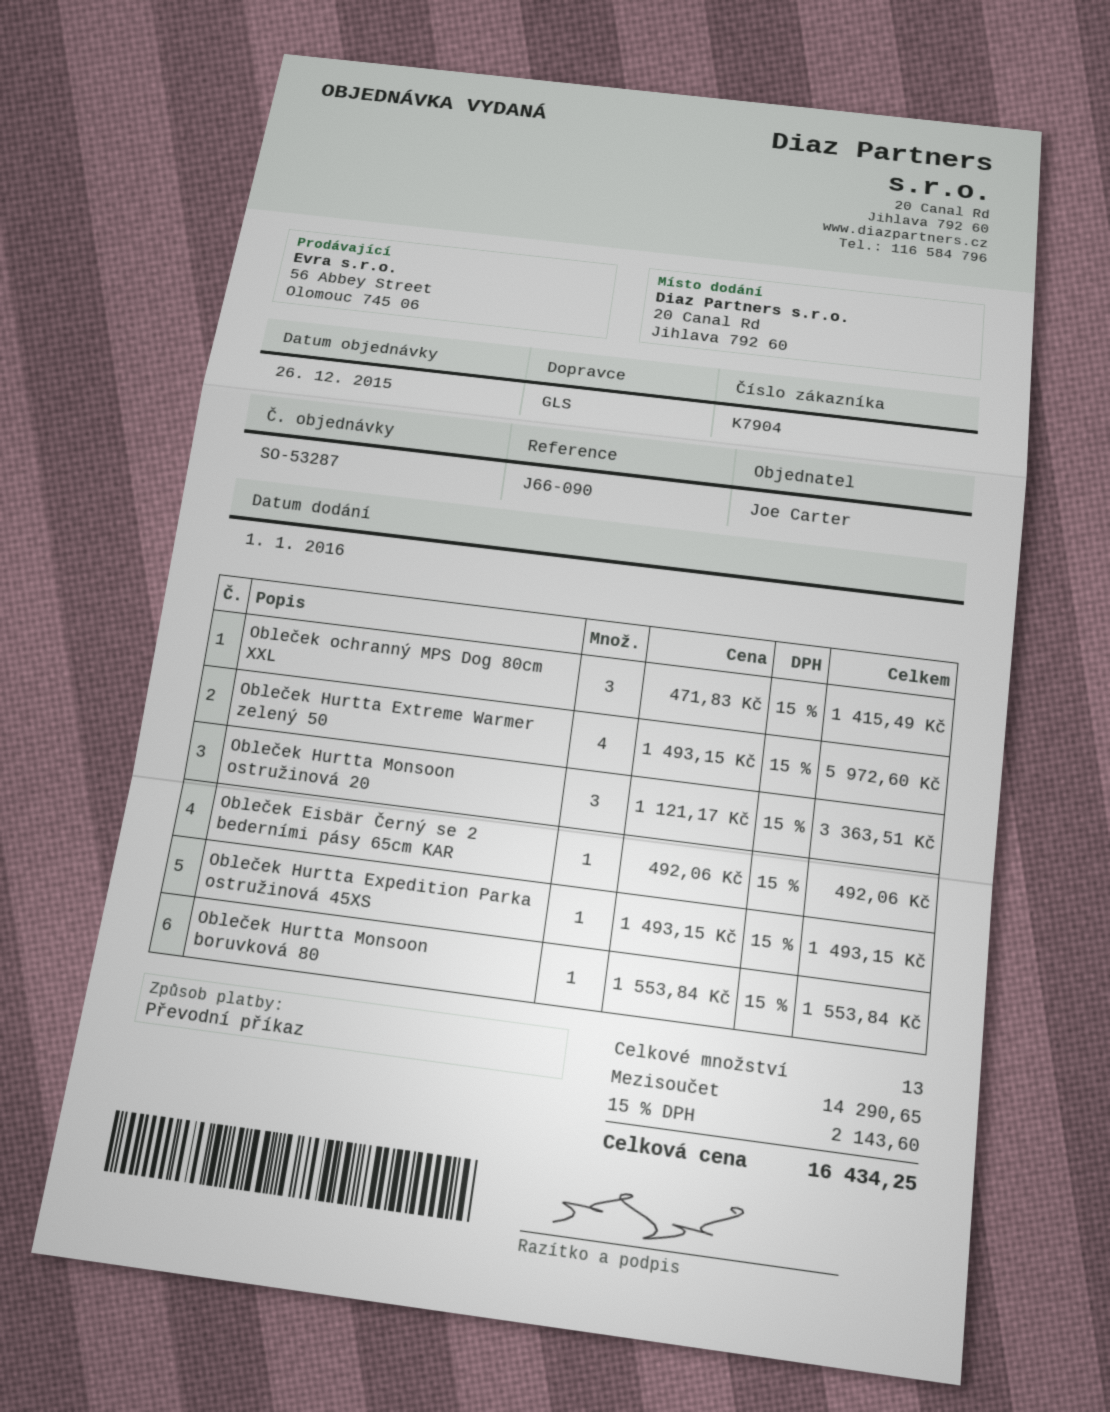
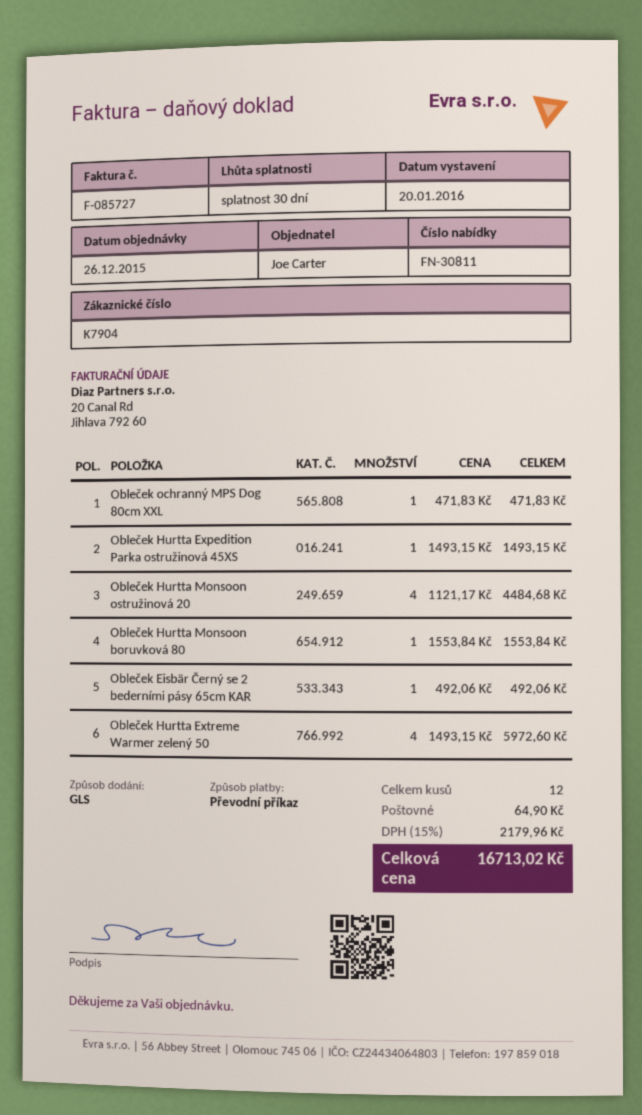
Obleček ochranný MPS Dog 80cm XXL: 3 x 471.83 = 1415.49 -> 1 x 471.83 = 471.83
Obleček Hurtta Monsoon ostružinová 20: 3 x 1121.17 = 3363.51 -> 4 x 1121.17 = 4484.68
total quantity: 13 -> 12
shipping: none -> 64.90
tax: 15% = 2143.60 -> 15% = 2179.96
total: 16434.25 -> 16713.02

